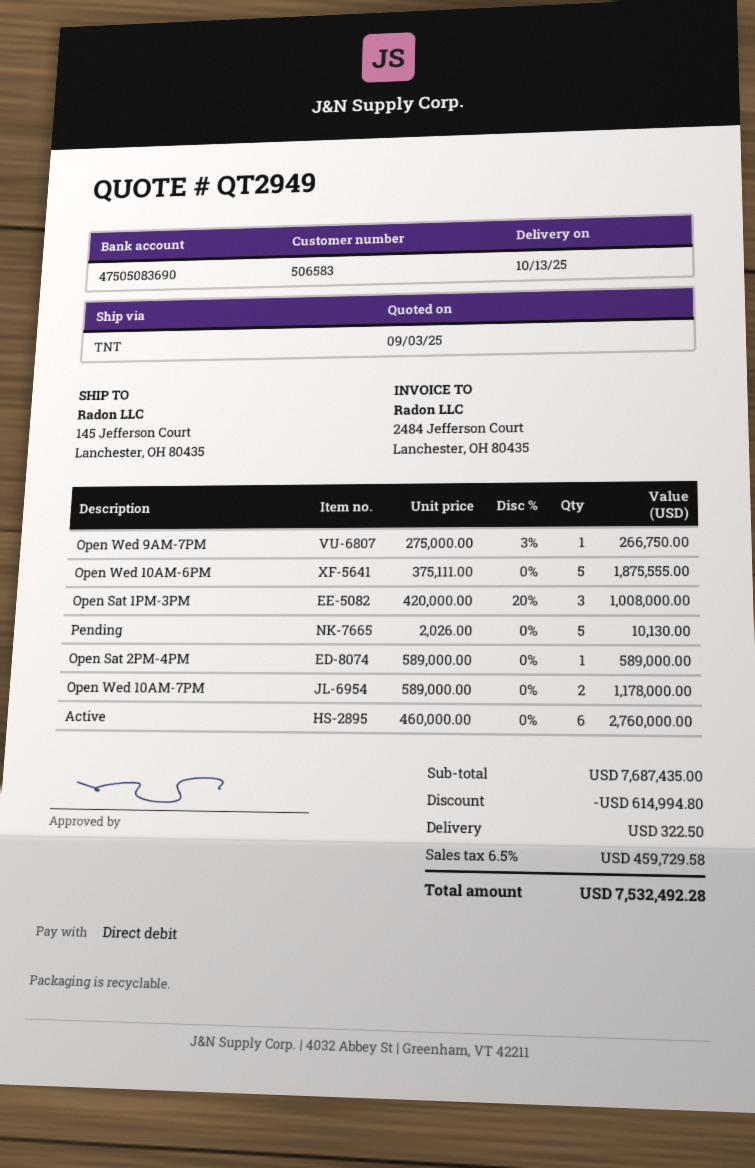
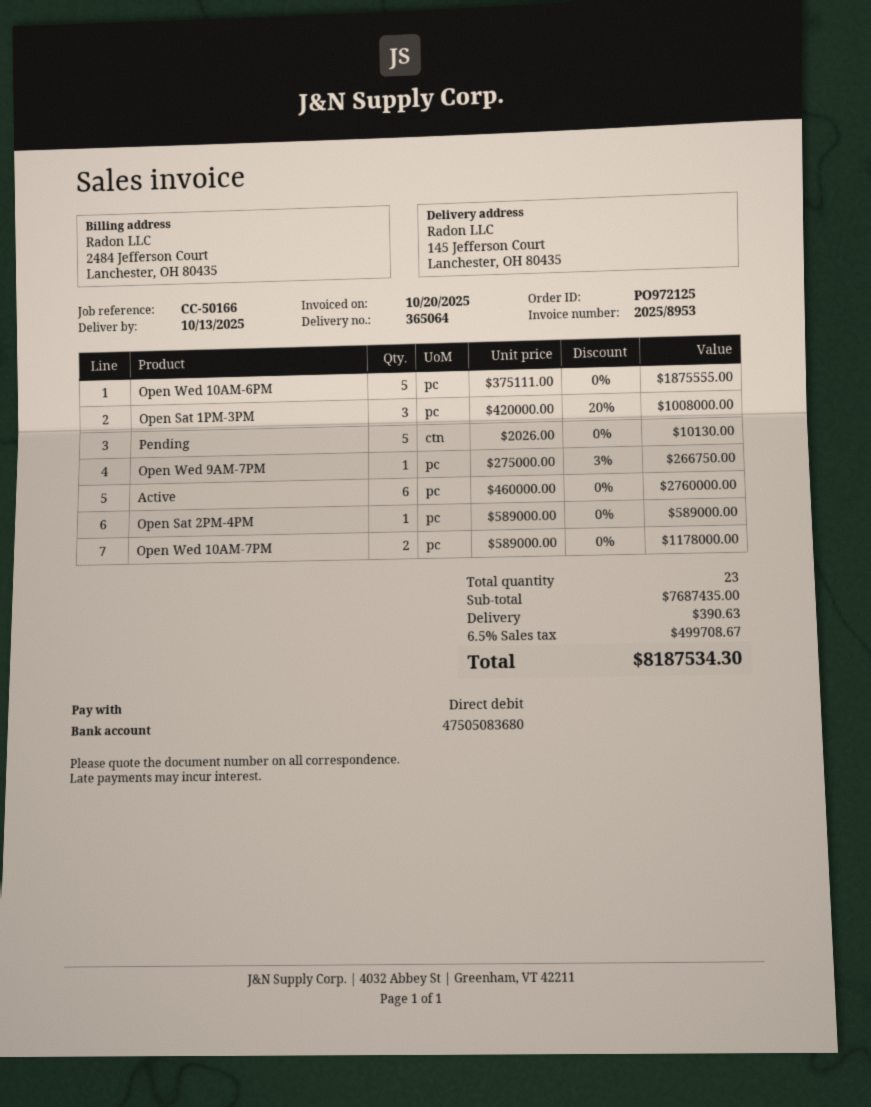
bank account: 47505083690 -> 47505083680
discount: 614994.80 -> none
shipping: 322.50 -> 390.63
tax: 6.5% = 459729.58 -> 6.5% = 499708.67
total: 7532492.28 -> 8187534.30

